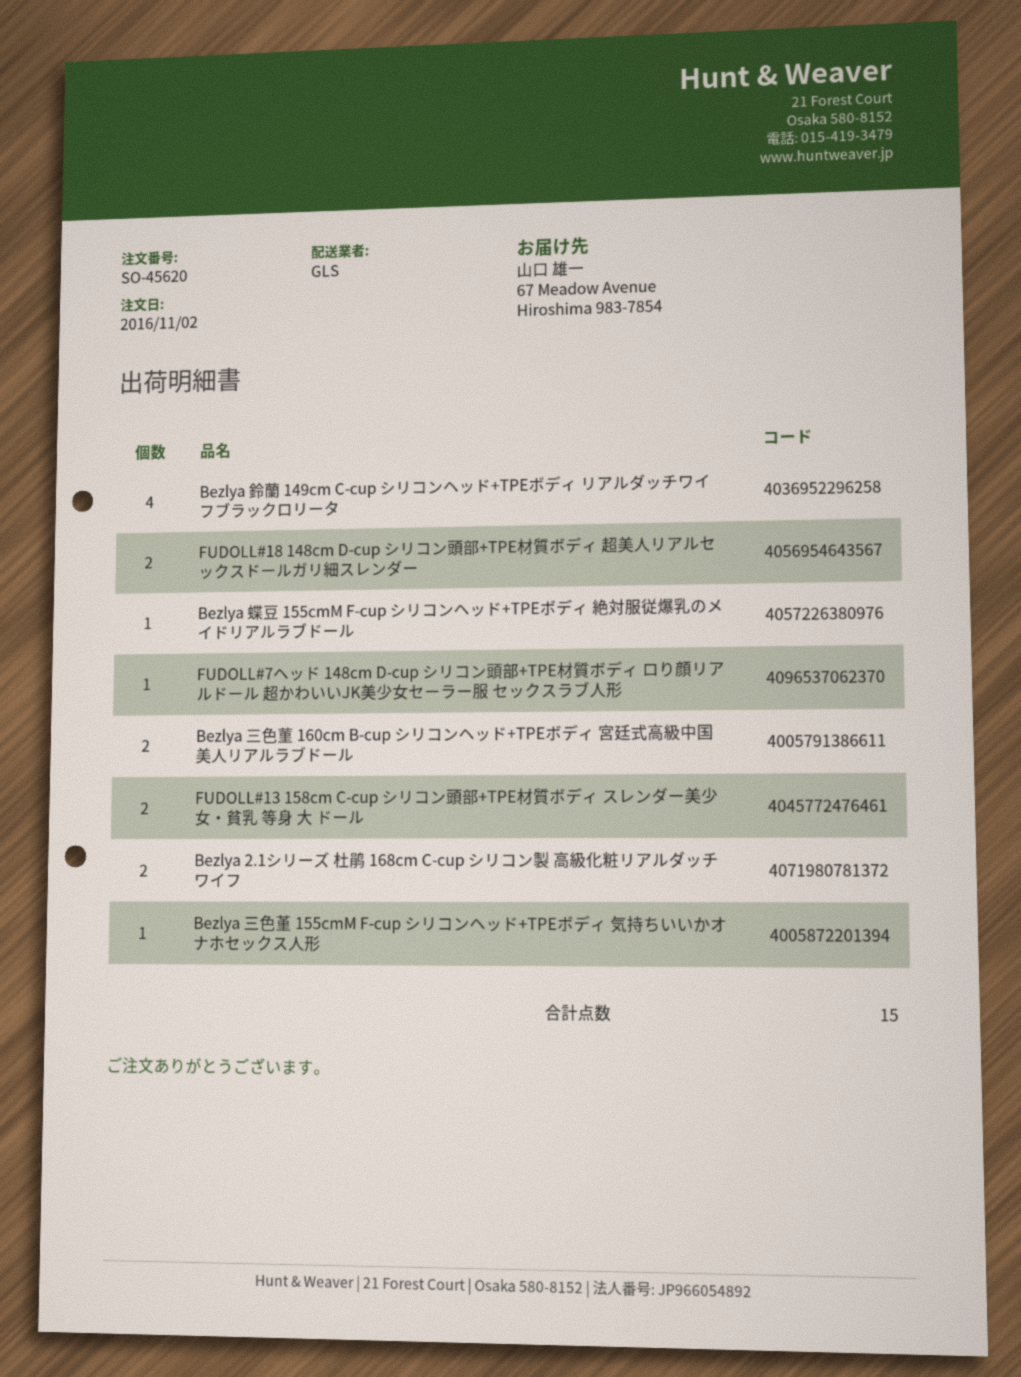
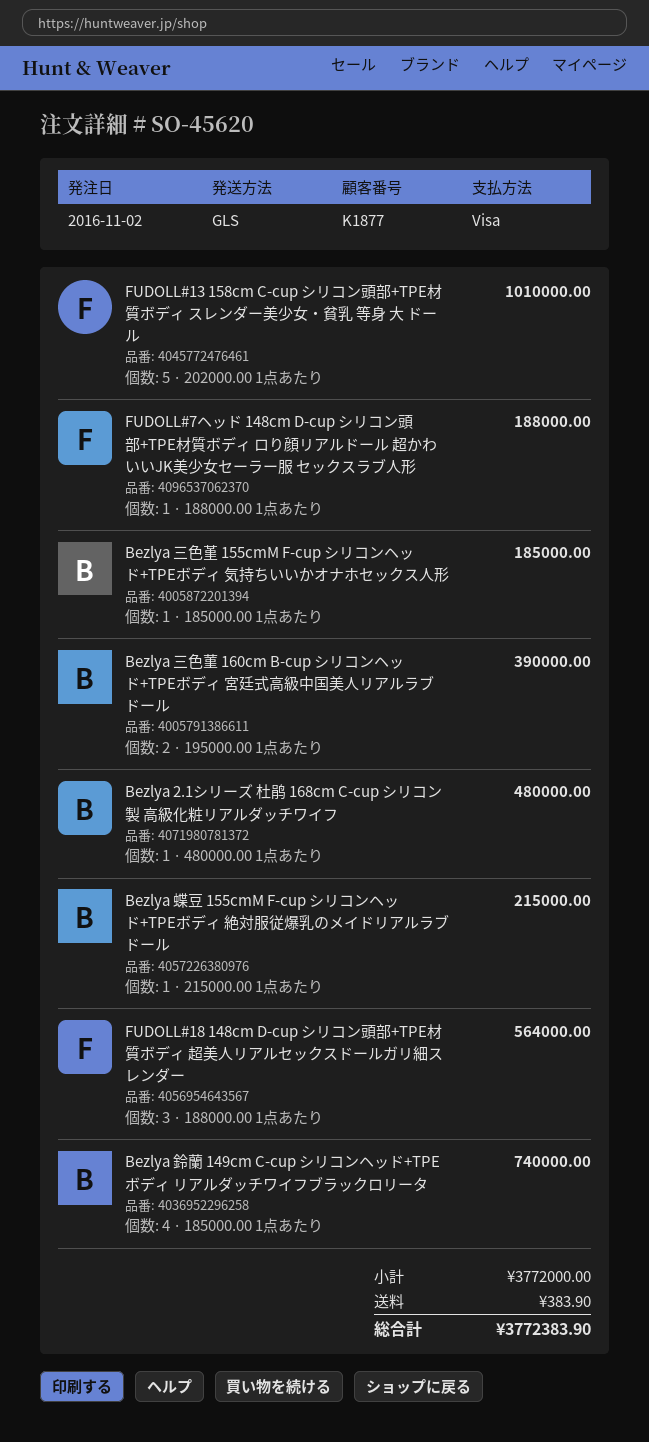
FUDOLL#18 148cm D-cup シリコン頭部+TPE材質ボディ 超美人リアルセックスドールガリ細スレンダー: 2 -> 3
FUDOLL#13 158cm C-cup シリコン頭部+TPE材質ボディ スレンダー美少女・貧乳 等身 大 ドール: 2 -> 5
Bezlya 2.1シリーズ 杜鹃 168cm C-cup シリコン製 高級化粧リアルダッチワイフ: 2 -> 1

